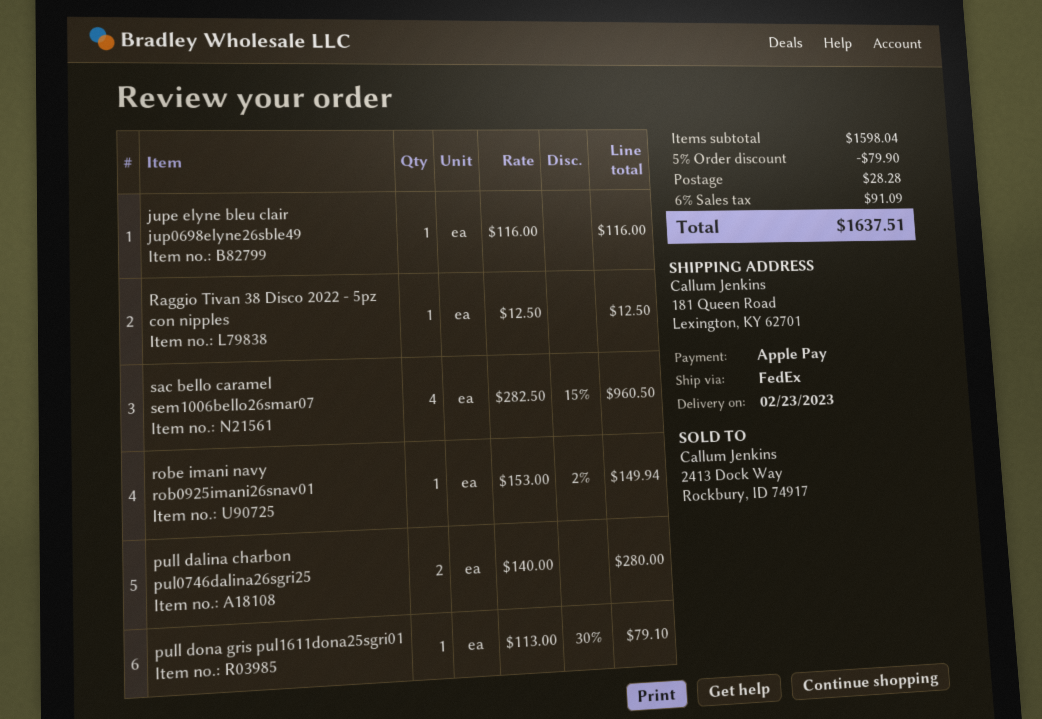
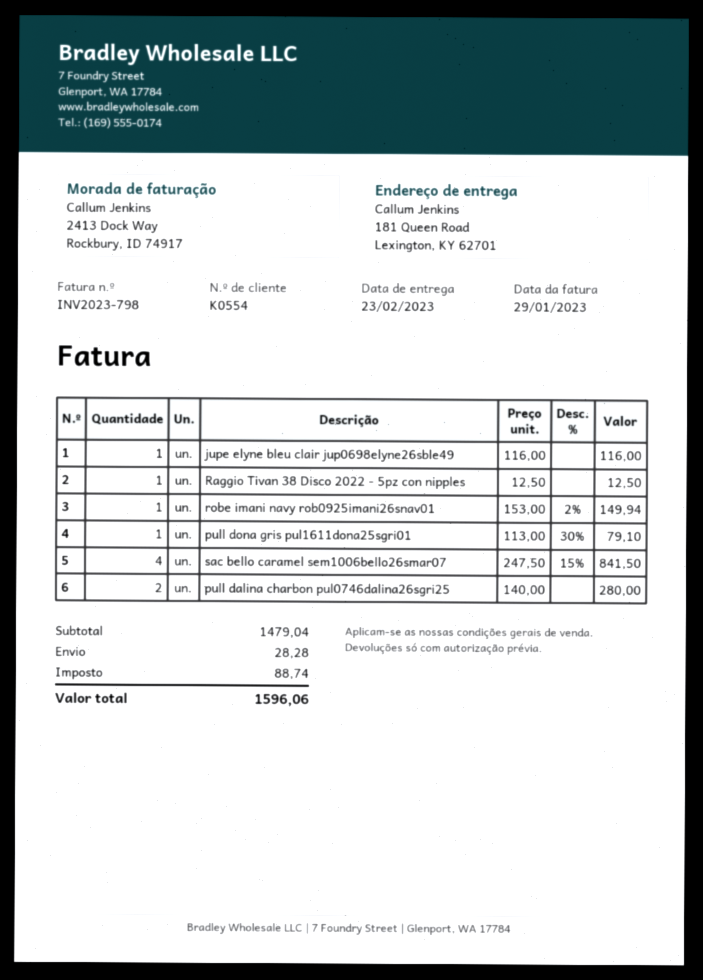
sac bello caramel sem1006bello26smar07: 4 x 282.50 - 15% = 960.50 -> 4 x 247.50 - 15% = 841.50
subtotal: 1598.04 -> 1479.04
discount: 5% = 79.90 -> none
tax: 91.09 -> 88.74
total: 1637.51 -> 1596.06

